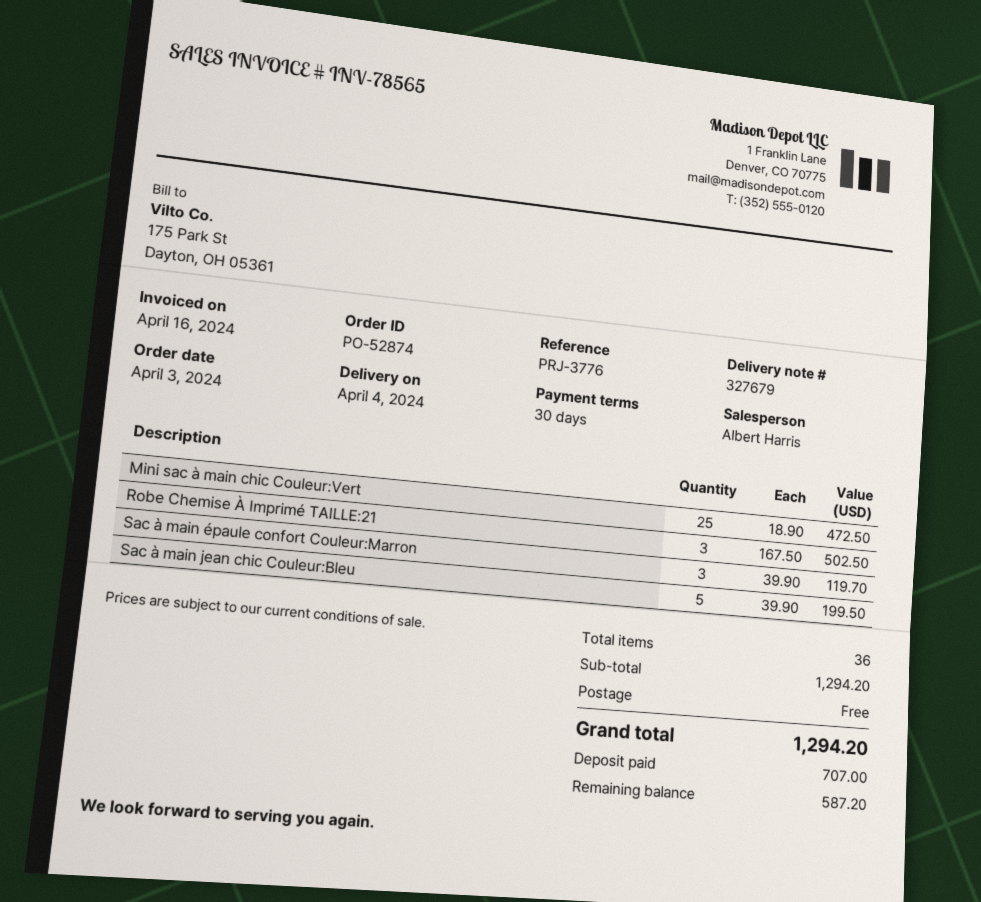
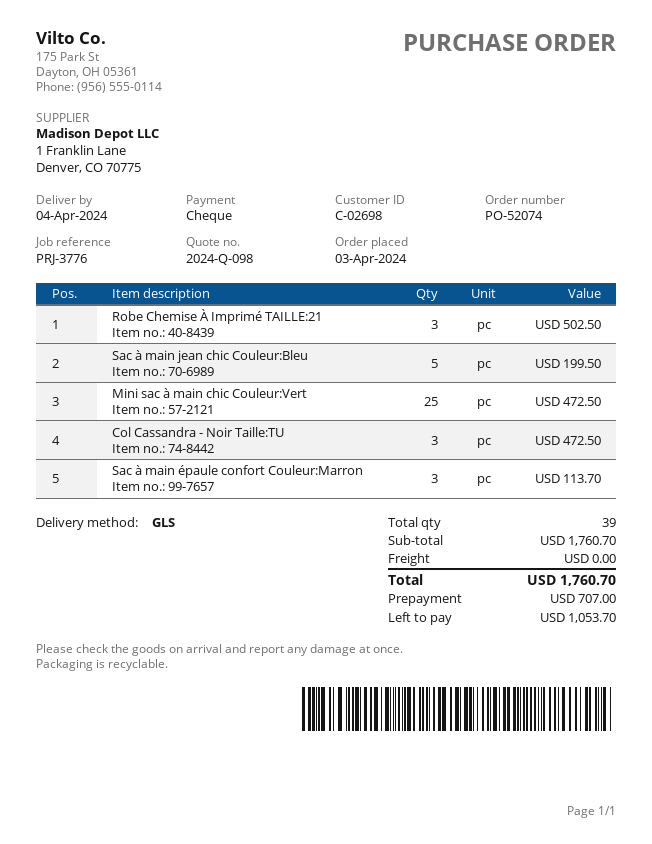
order number: PO-52874 -> PO-52074
Sac à main épaule confort Couleur:Marron: 3 for 119.70 -> 3 for 113.70
Col Cassandra - Noir Taille:TU: none -> 3 for 472.50
total quantity: 36 -> 39
subtotal: 1294.20 -> 1760.70
total: 1294.20 -> 1760.70
balance: 587.20 -> 1053.70

